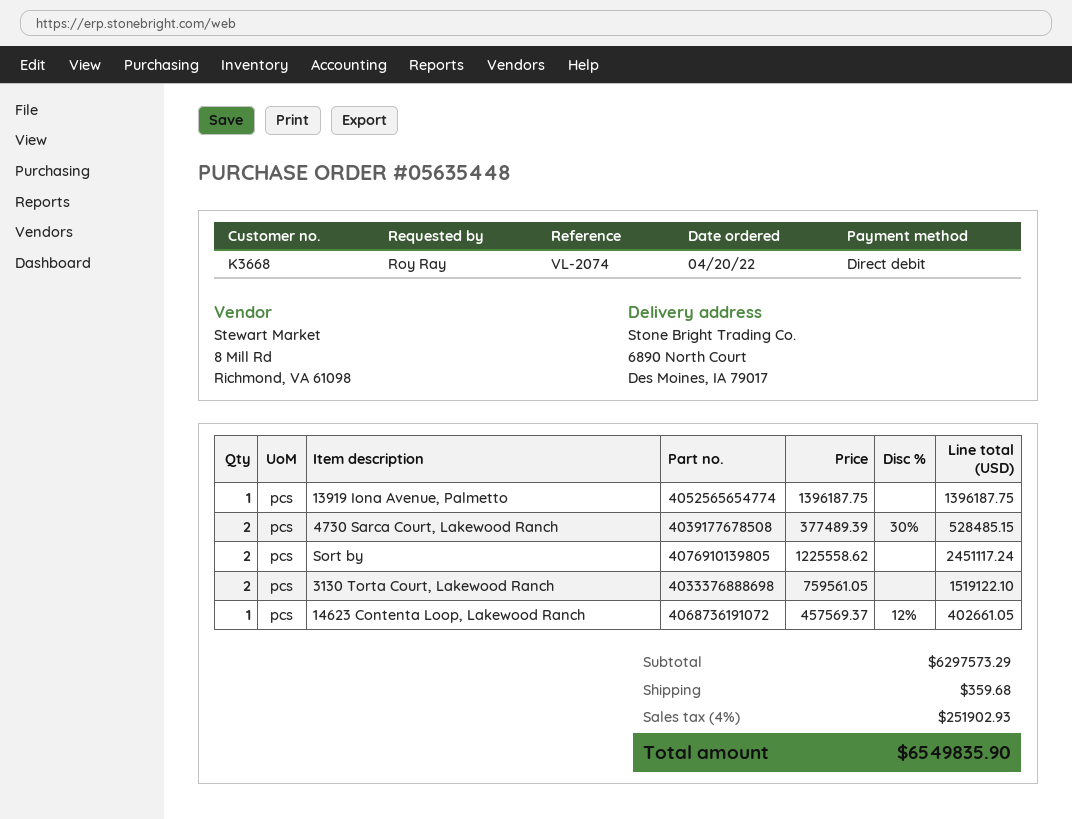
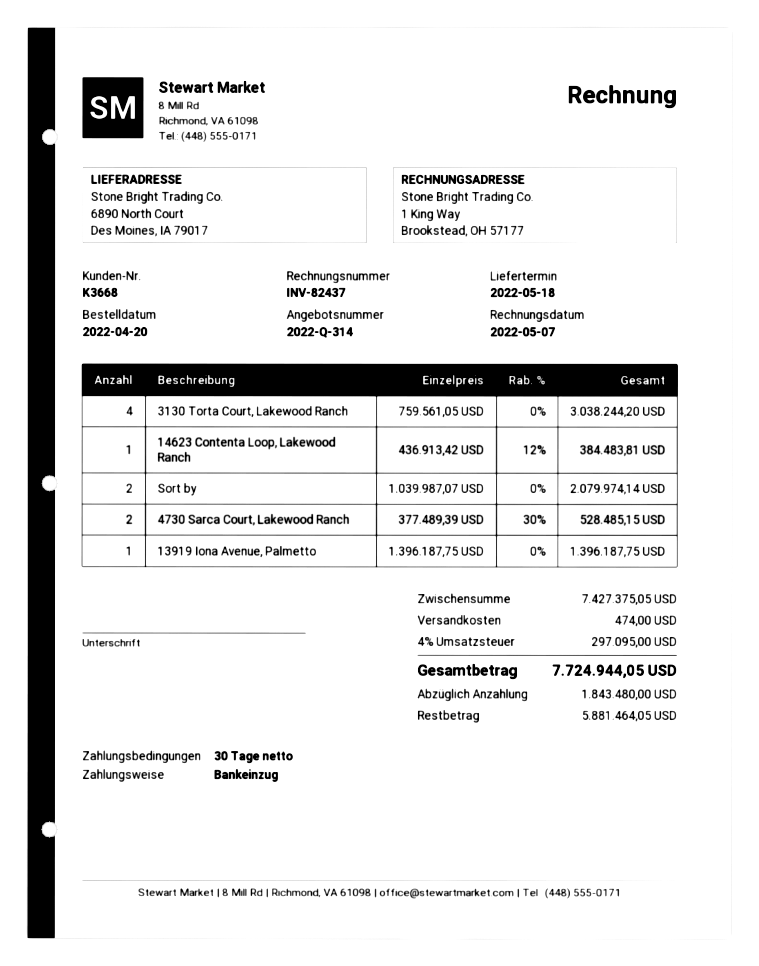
Sort by: 2 x 1225558.62 = 2451117.24 -> 2 x 1039987.07 = 2079974.14
3130 Torta Court, Lakewood Ranch: 2 x 759561.05 = 1519122.10 -> 4 x 759561.05 = 3038244.20
14623 Contenta Loop, Lakewood Ranch: 1 x 457569.37 - 12% = 402661.05 -> 1 x 436913.42 - 12% = 384483.81
subtotal: 6297573.29 -> 7427375.05
shipping: 359.68 -> 474.00
tax: 4% = 251902.93 -> 4% = 297095.00
total: 6549835.90 -> 7724944.05

